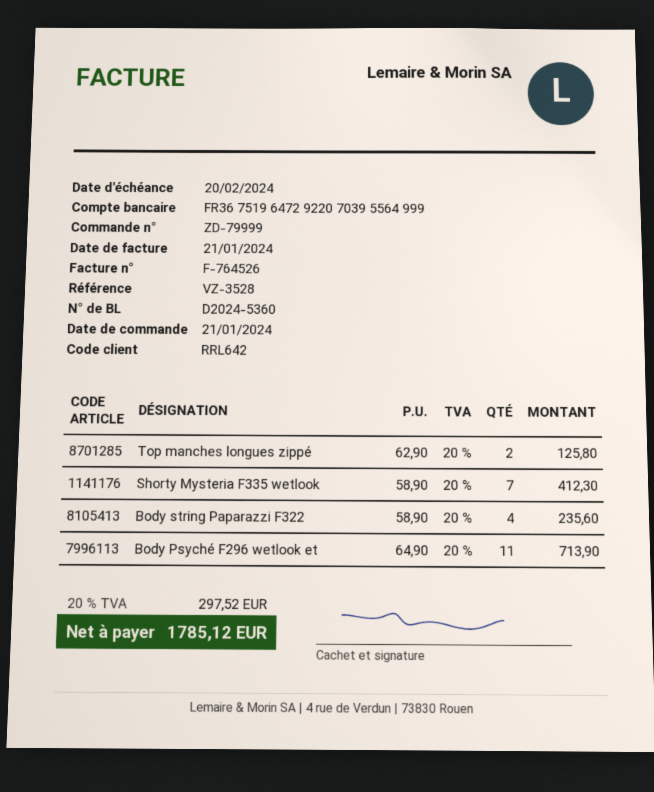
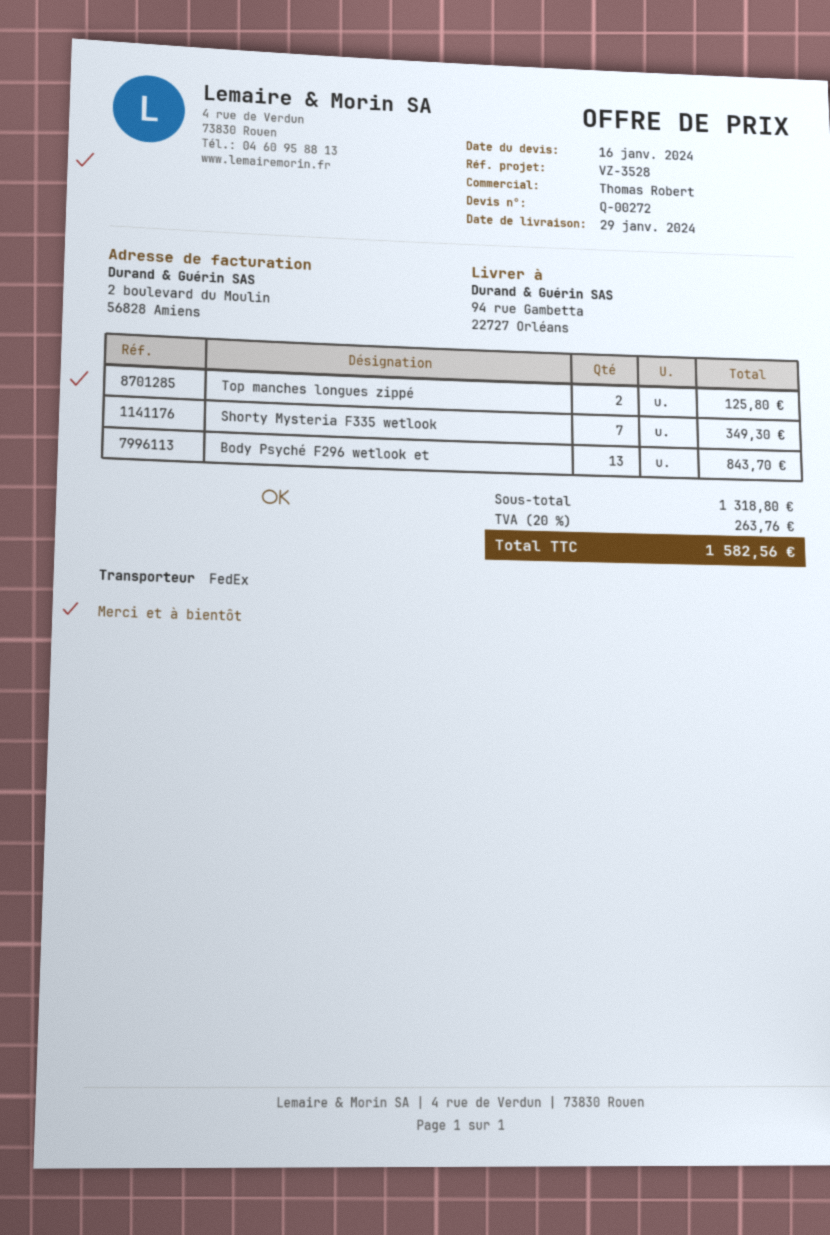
Shorty Mysteria F335 wetlook: 7 for 412.30 -> 7 for 349.30
Body string Paparazzi F322: 4 for 235.60 -> none
Body Psyché F296 wetlook et: 11 for 713.90 -> 13 for 843.70
tax: 20% = 297.52 -> 20% = 263.76
total: 1785.12 -> 1582.56

